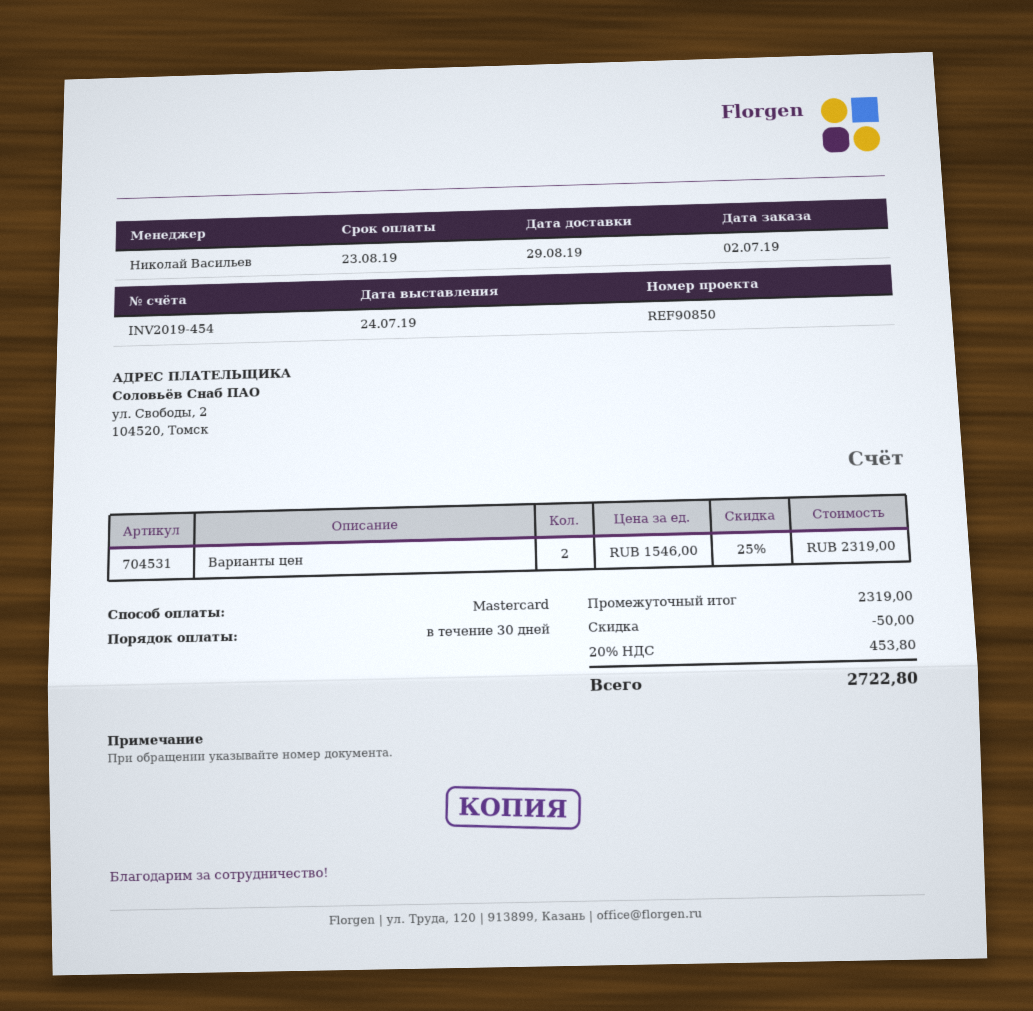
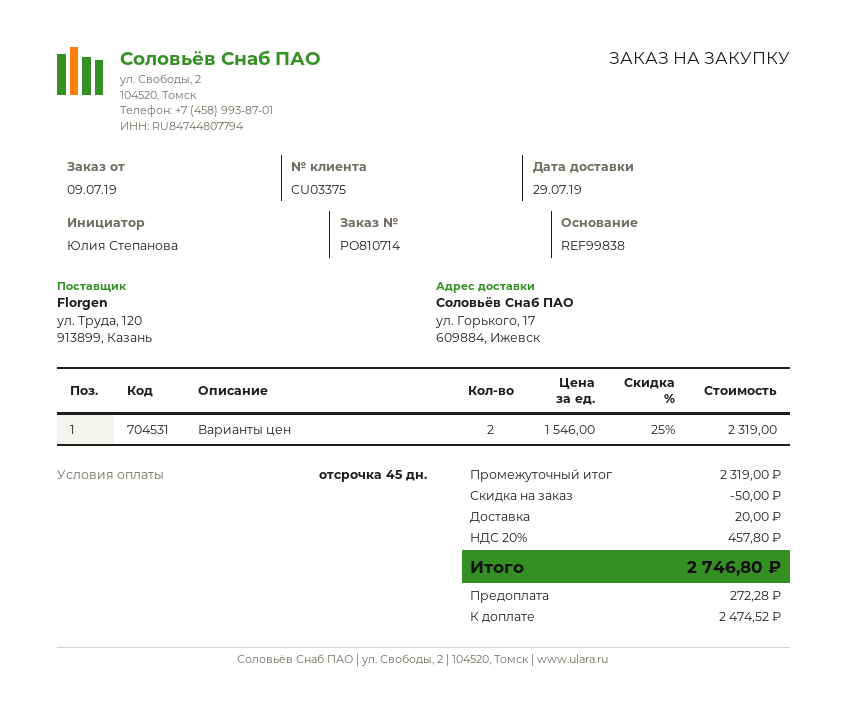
order date: 2019-07-02 -> 2019-07-09
delivery date: 2019-08-29 -> 2019-07-29
payment terms: 30 days -> 45 days
reference: REF90850 -> REF99838
shipping: none -> 20.00
tax: 20% = 453.80 -> 20% = 457.80
total: 2722.80 -> 2746.80

